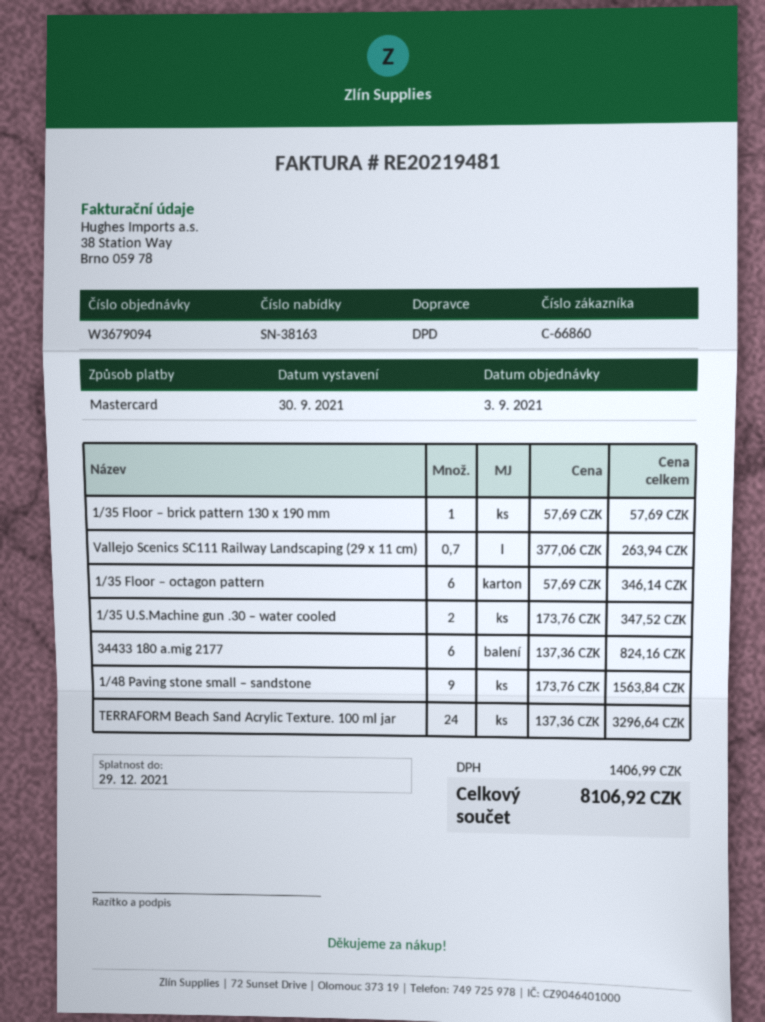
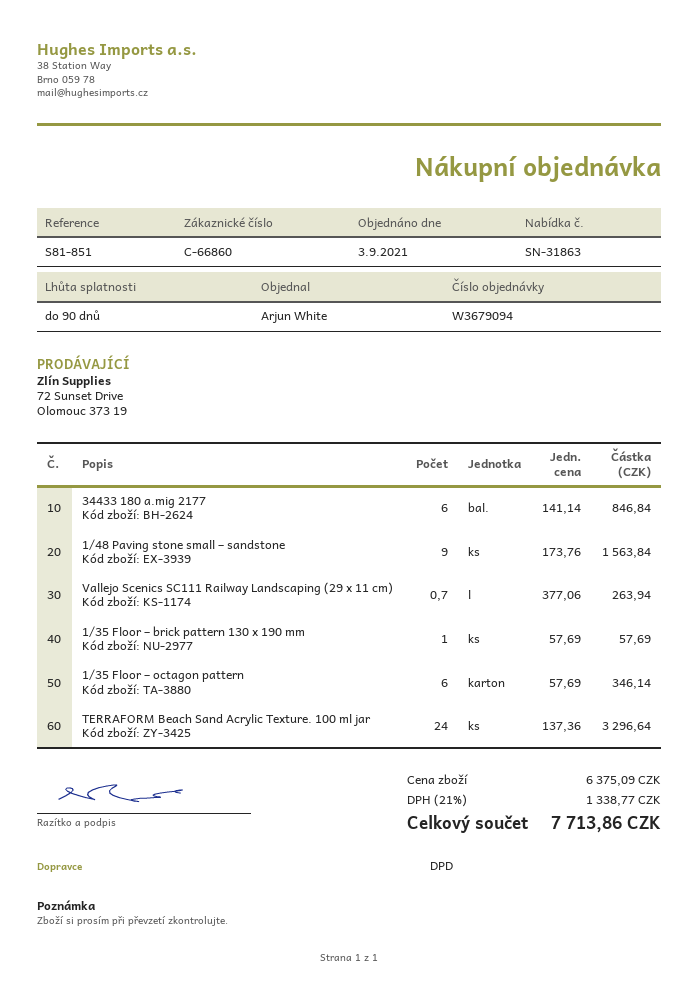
quote number: SN-38163 -> SN-31863
1/35 U.S.Machine gun .30 – water cooled: 2 x 173.76 = 347.52 -> none
34433 180 a.mig 2177: 6 x 137.36 = 824.16 -> 6 x 141.14 = 846.84
tax: 1406.99 -> 1338.77
total: 8106.92 -> 7713.86

